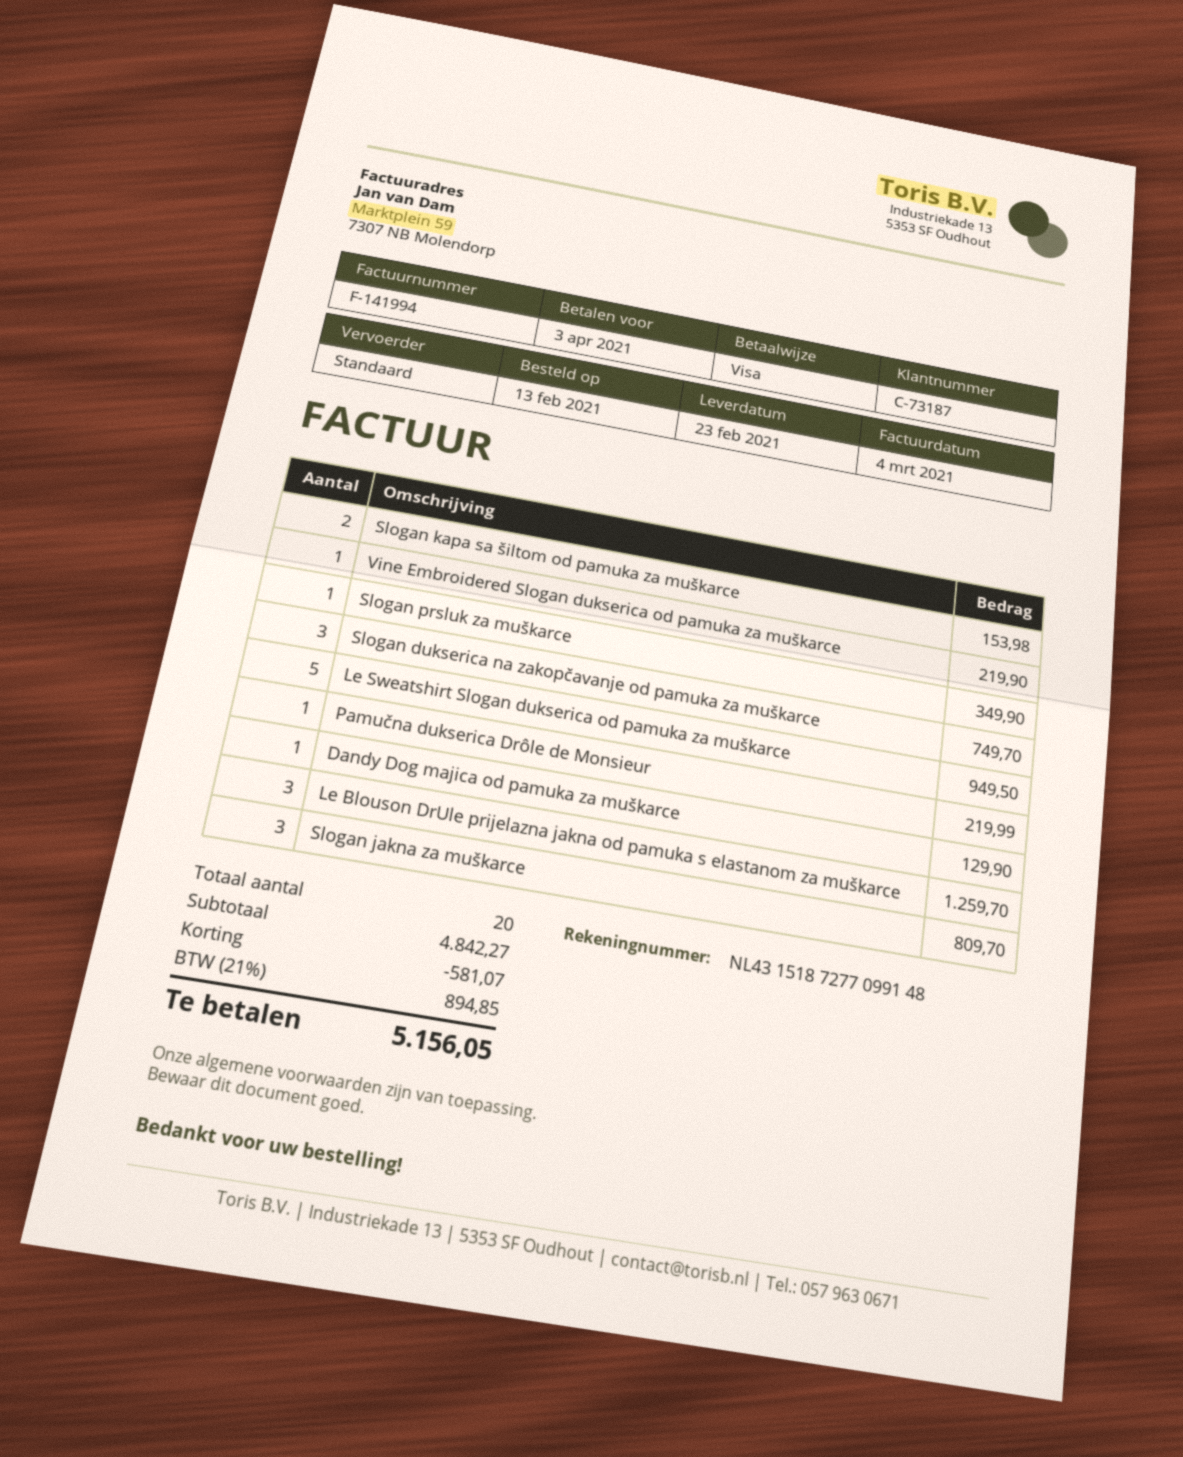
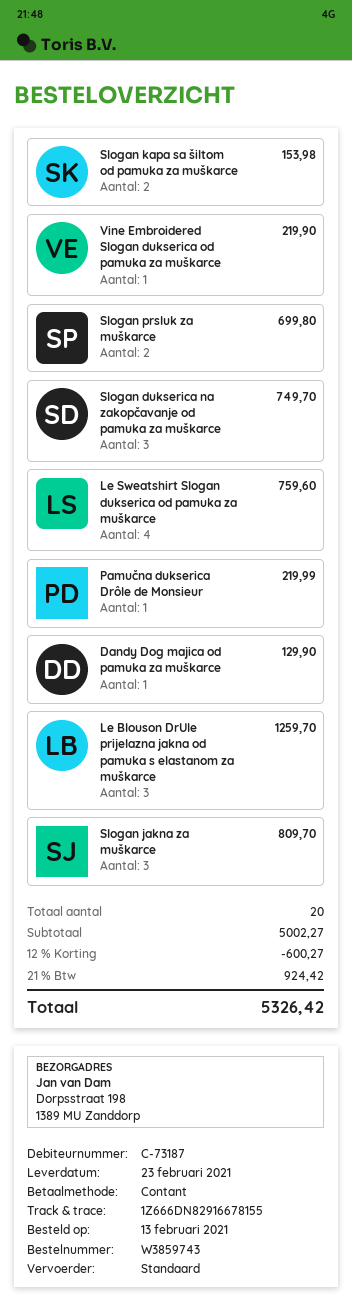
payment method: Visa -> cash
Slogan prsluk za muškarce: 1 for 349.90 -> 2 for 699.80
Le Sweatshirt Slogan dukserica od pamuka za muškarce: 5 for 949.50 -> 4 for 759.60
subtotal: 4842.27 -> 5002.27
discount: 581.07 -> 600.27
tax: 21% = 894.85 -> 21% = 924.42
total: 5156.05 -> 5326.42

